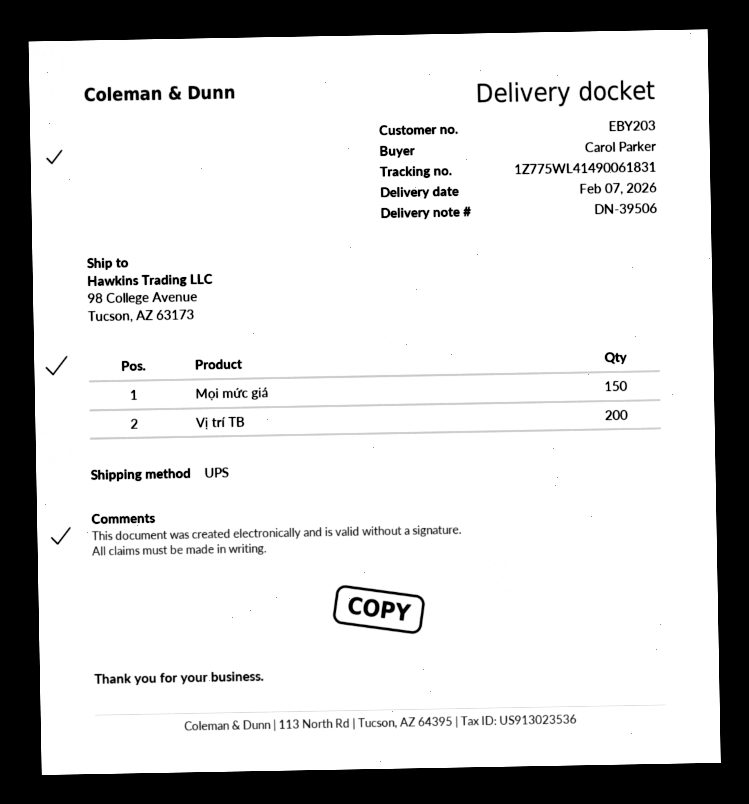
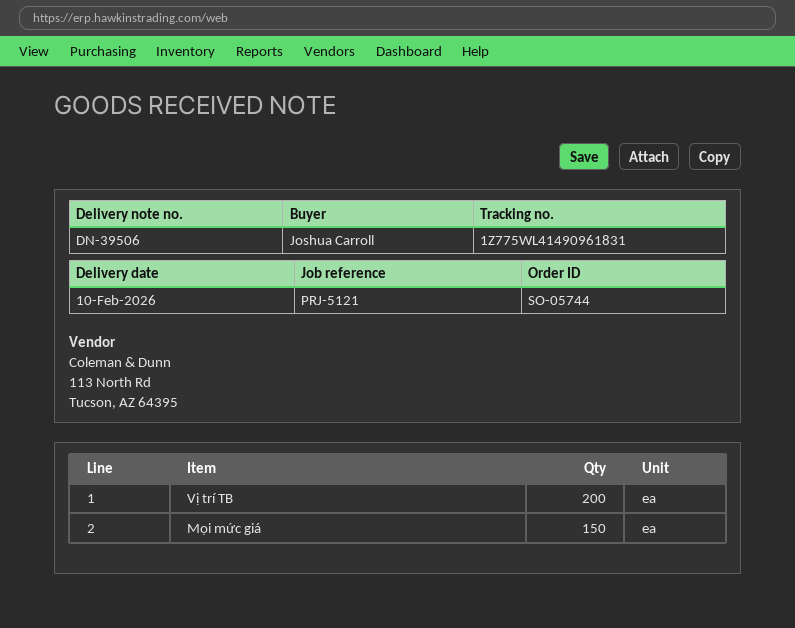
delivery date: 2026-02-07 -> 2026-02-10
ordered by: Carol Parker -> Joshua Carroll
tracking number: 1Z775WL41490061831 -> 1Z775WL41490961831

